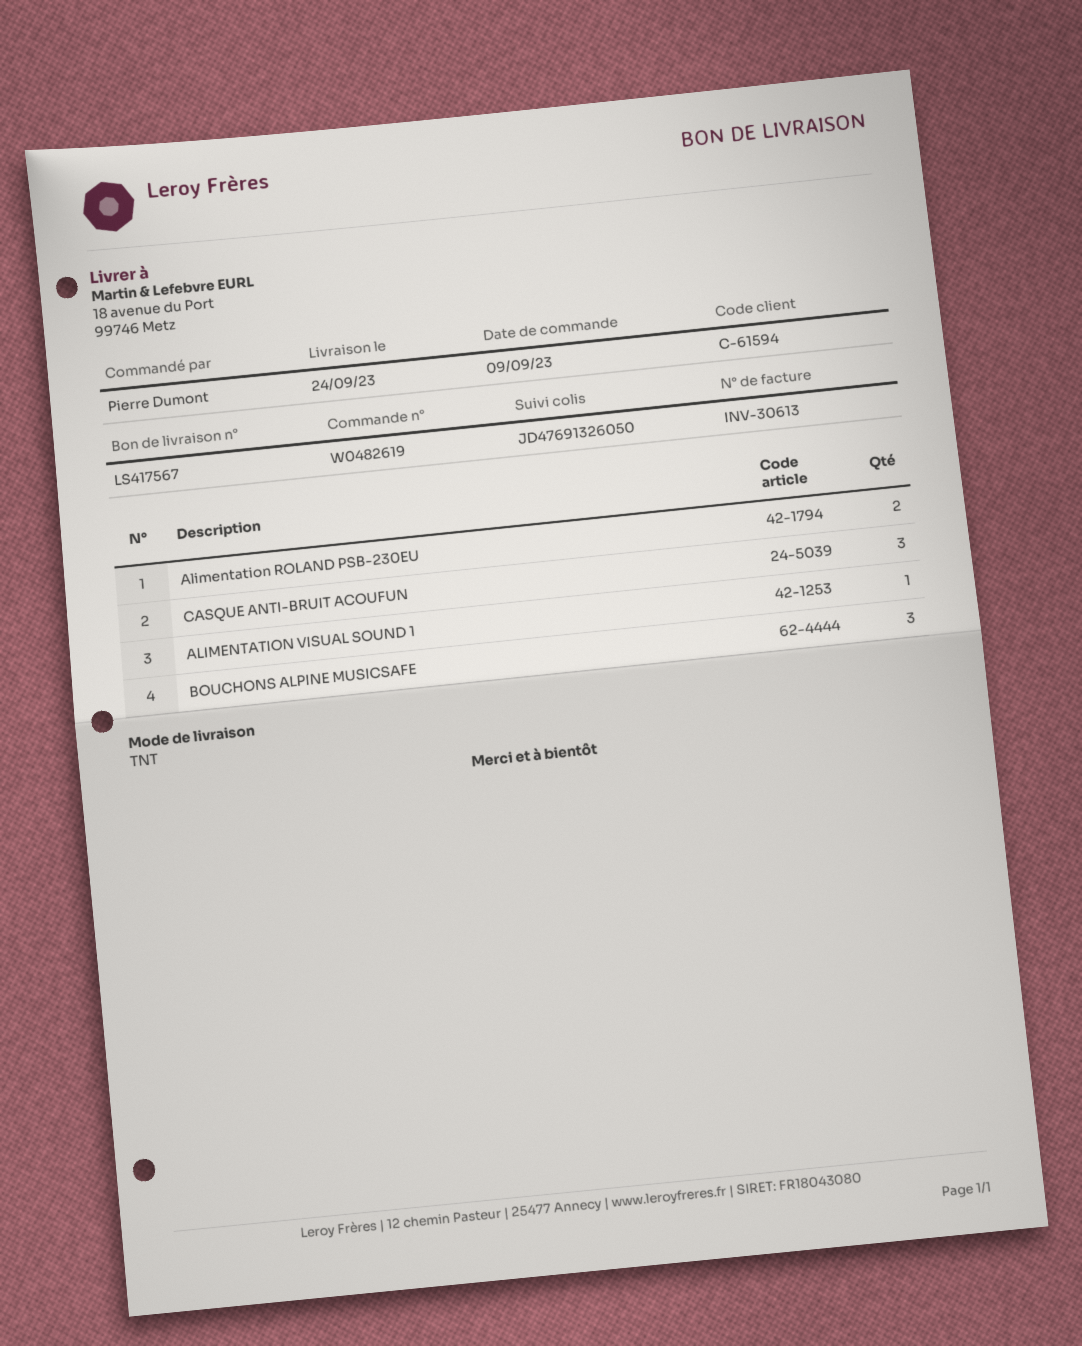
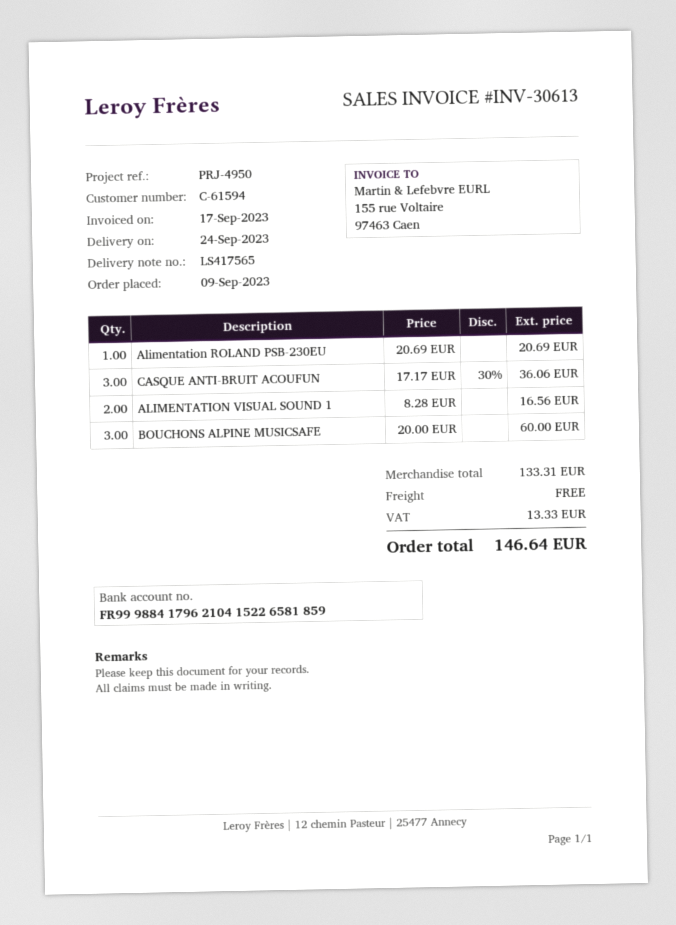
delivery note number: LS417567 -> LS417565
Alimentation ROLAND PSB-230EU: 2 -> 1
ALIMENTATION VISUAL SOUND 1: 1 -> 2

